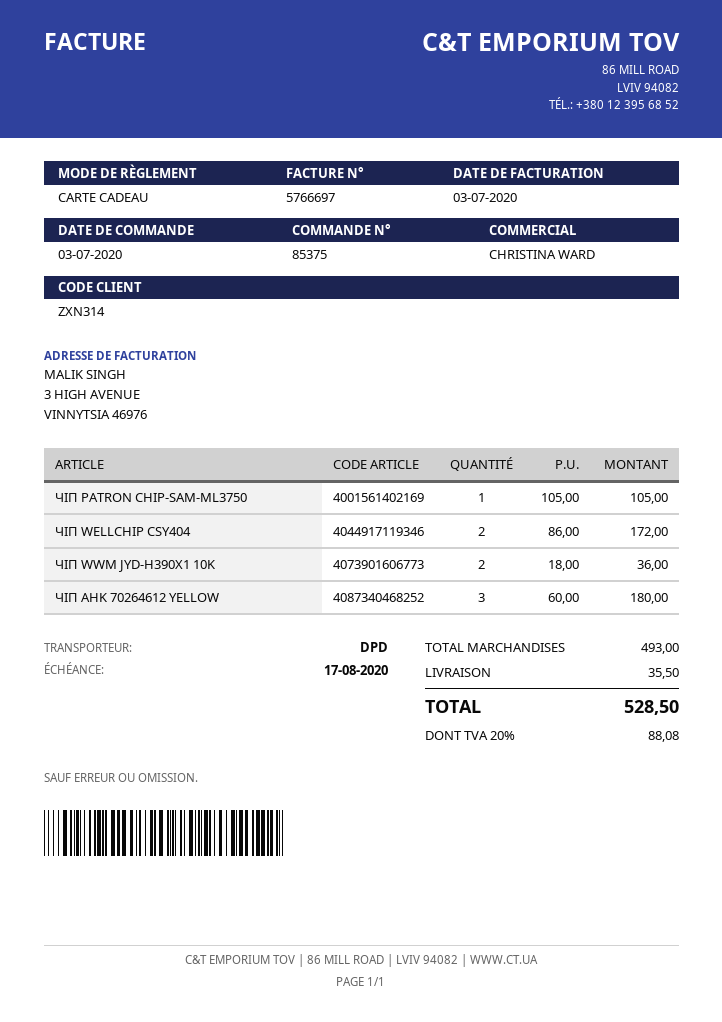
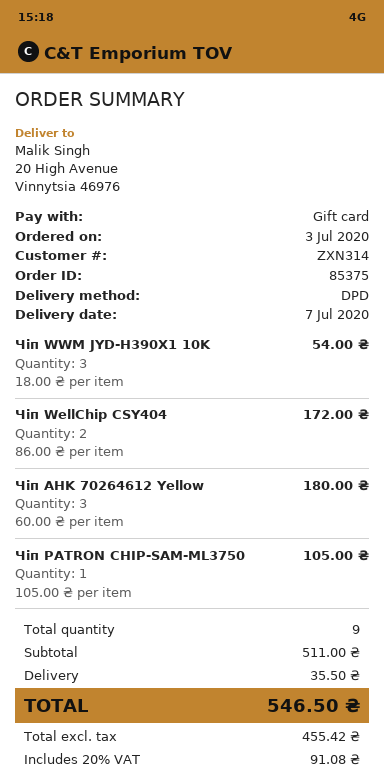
ЧІП WWM JYD-H390X1 10K: 2 x 18.00 = 36.00 -> 3 x 18.00 = 54.00
subtotal: 493.00 -> 511.00
tax: 20% = 88.08 -> 20% = 91.08
total: 528.50 -> 546.50

